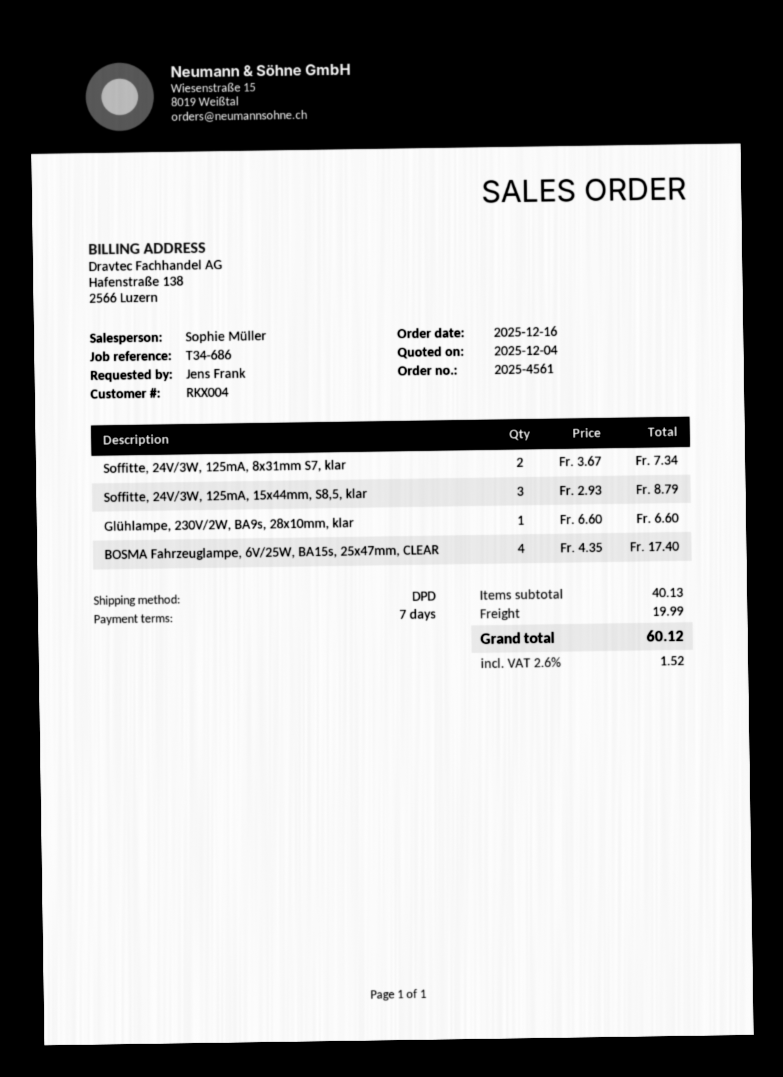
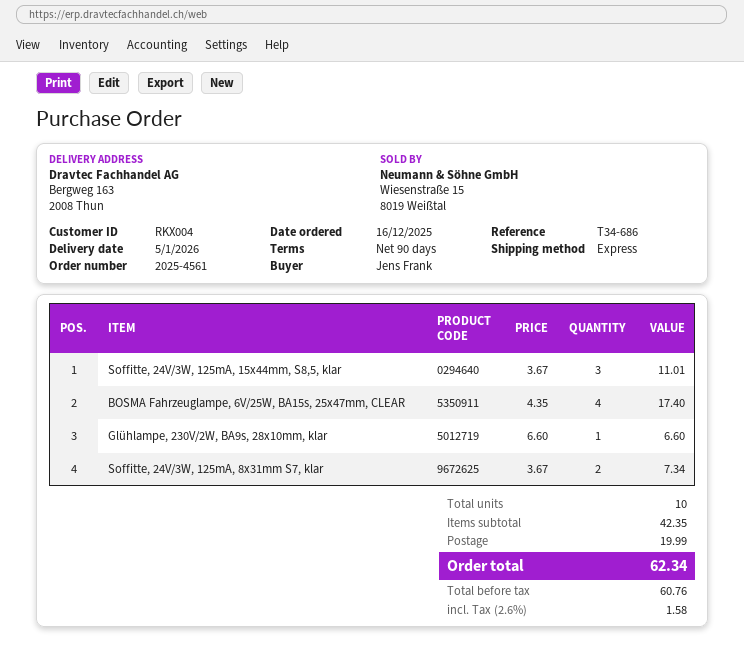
payment terms: 7 days -> 90 days
shipping method: DPD -> express
Soffitte, 24V/3W, 125mA, 15x44mm, S8,5, klar: 3 x 2.93 = 8.79 -> 3 x 3.67 = 11.01
subtotal: 40.13 -> 42.35
tax: 2.6% = 1.52 -> 2.6% = 1.58
total: 60.12 -> 62.34

